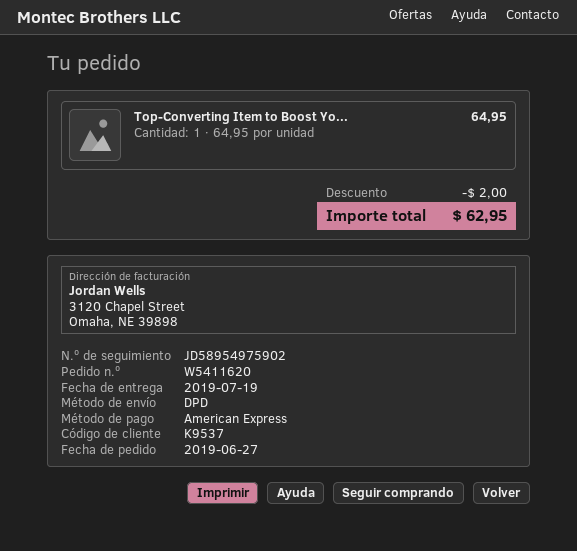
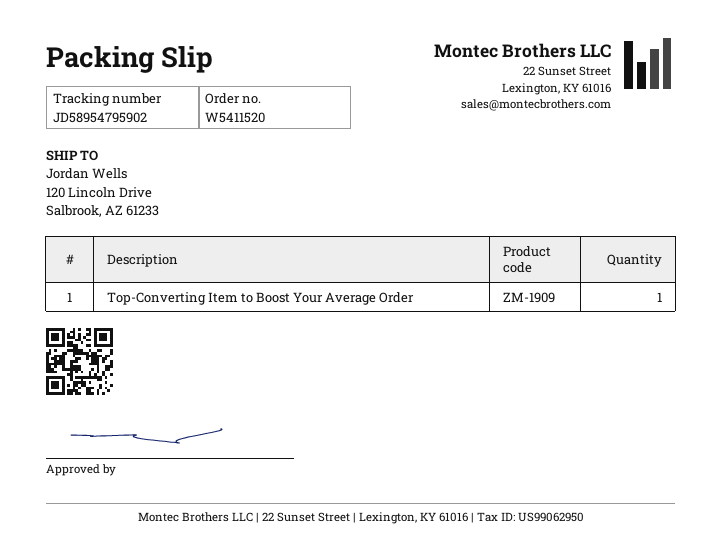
order number: W5411620 -> W5411520
tracking number: JD58954975902 -> JD58954795902

